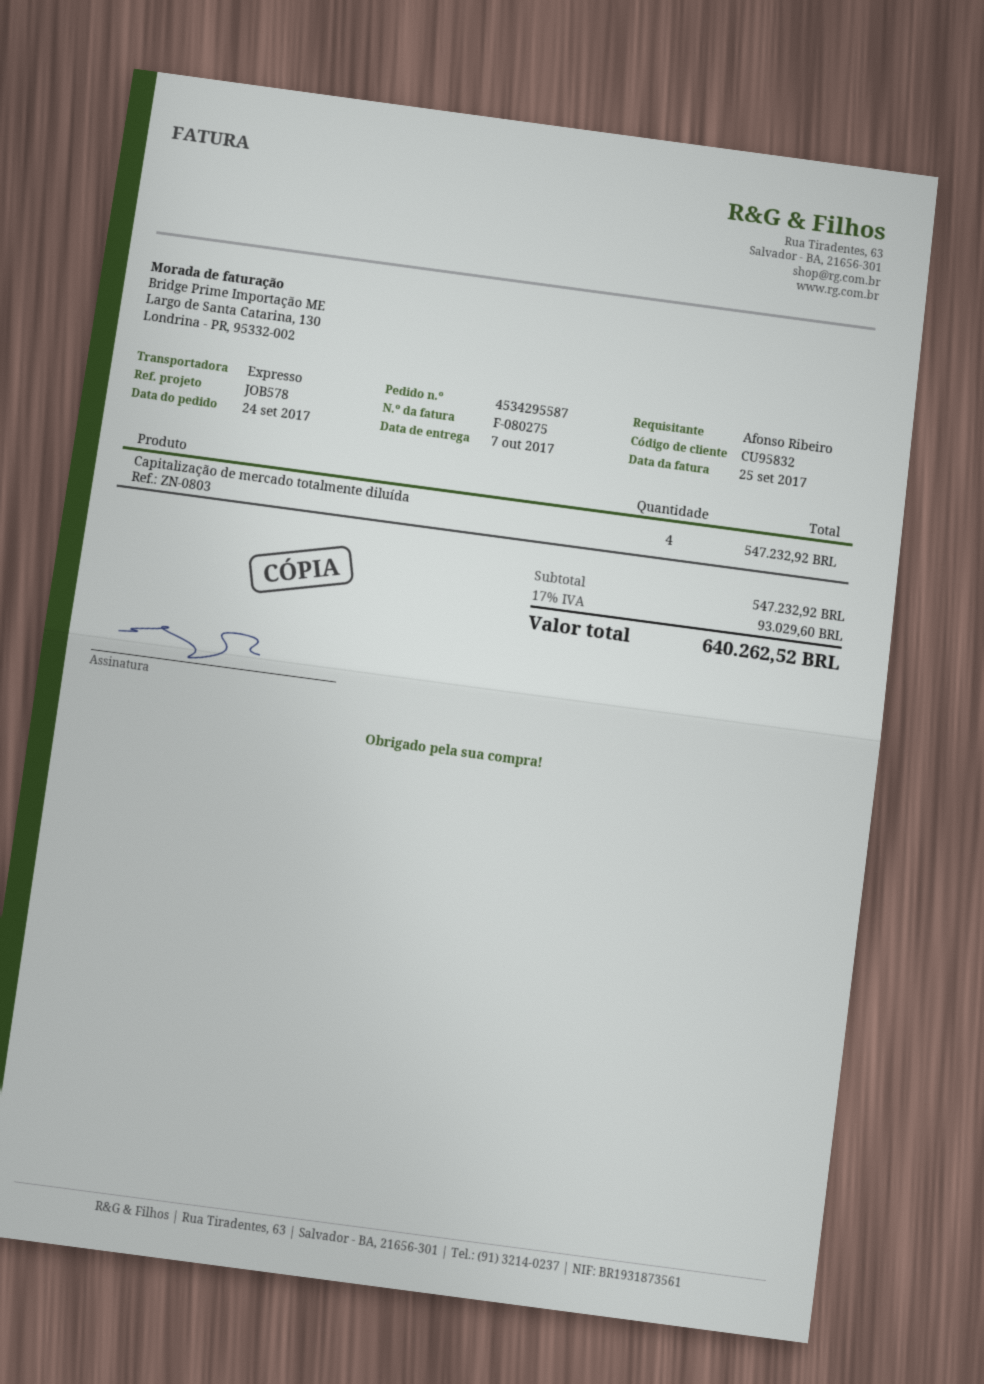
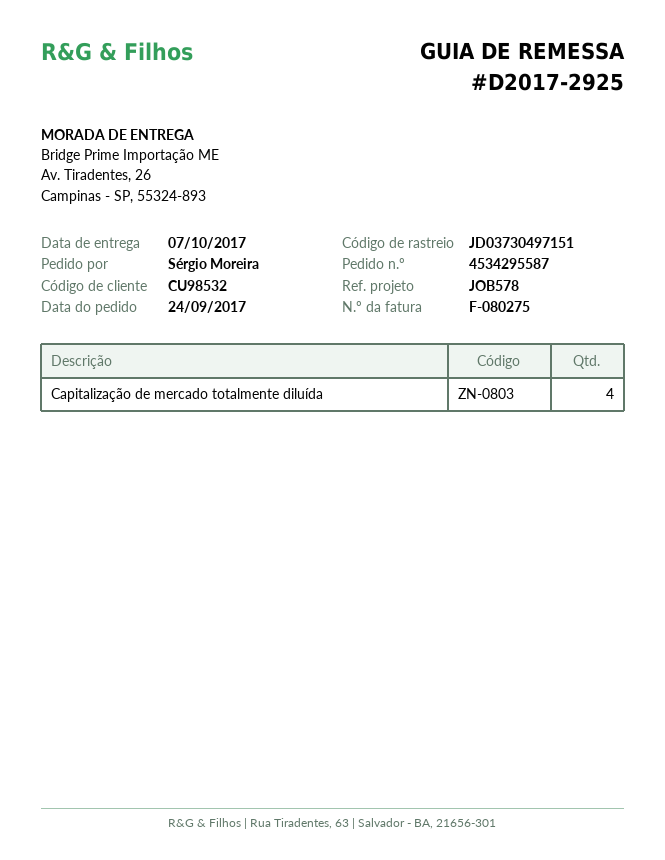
customer number: CU95832 -> CU98532
ordered by: Afonso Ribeiro -> Sérgio Moreira

